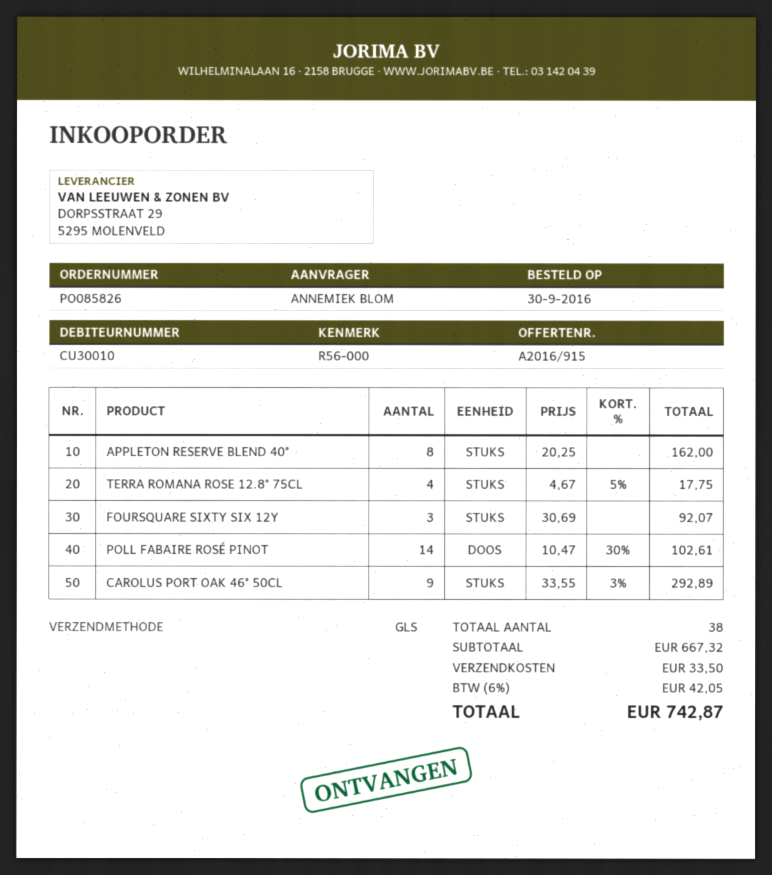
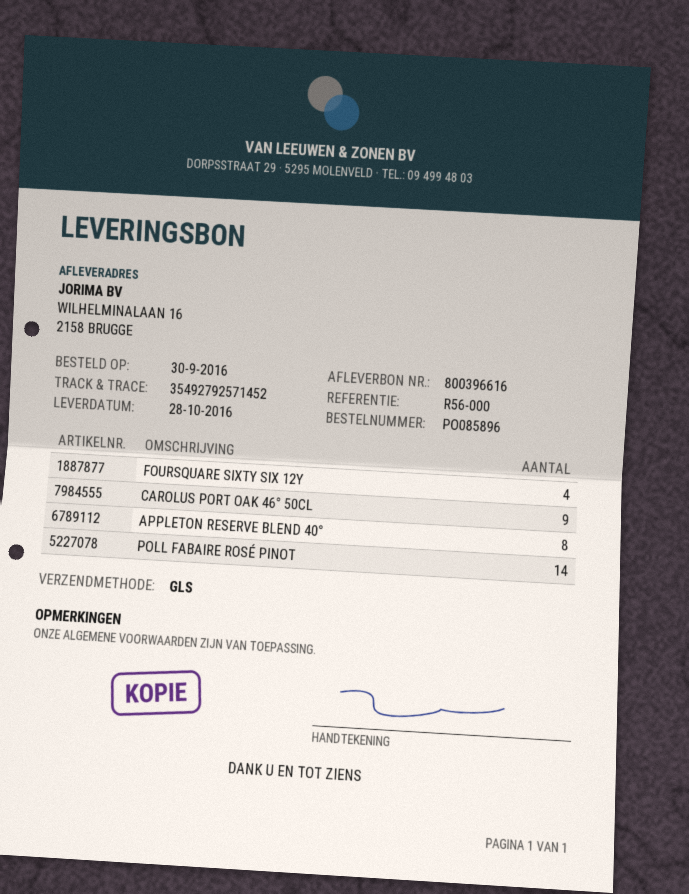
order number: PO085826 -> PO085896
TERRA ROMANA ROSE 12.8° 75CL: 4 -> none
FOURSQUARE SIXTY SIX 12Y: 3 -> 4

